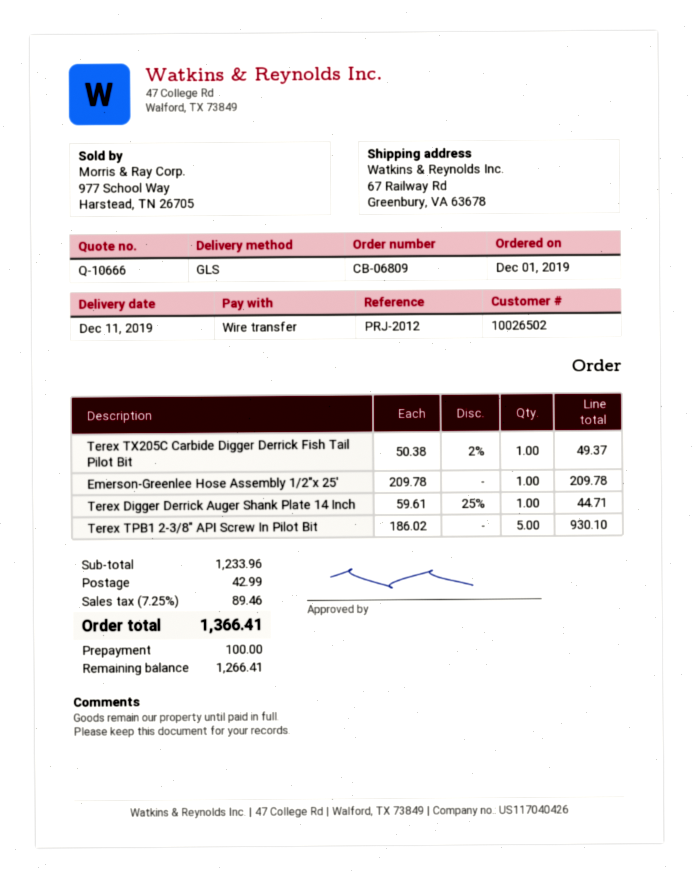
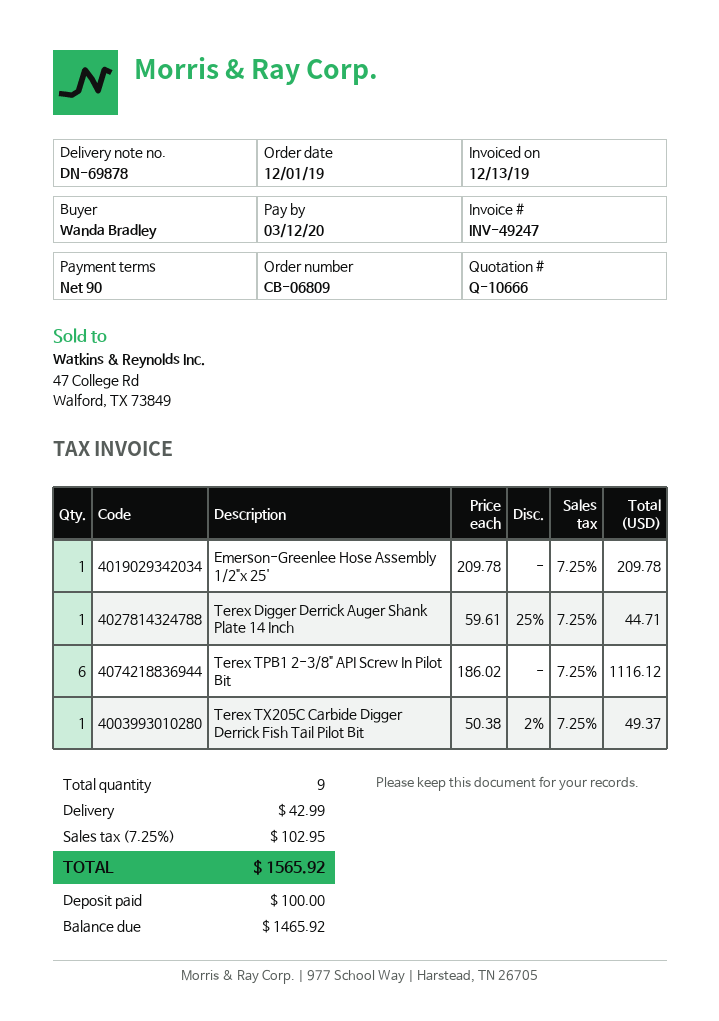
Terex TPB1 2-3/8" API Screw In Pilot Bit: 5 x 186.02 = 930.10 -> 6 x 186.02 = 1116.12
tax: 7.25% = 89.46 -> 7.25% = 102.95
total: 1366.41 -> 1565.92
balance: 1266.41 -> 1465.92

